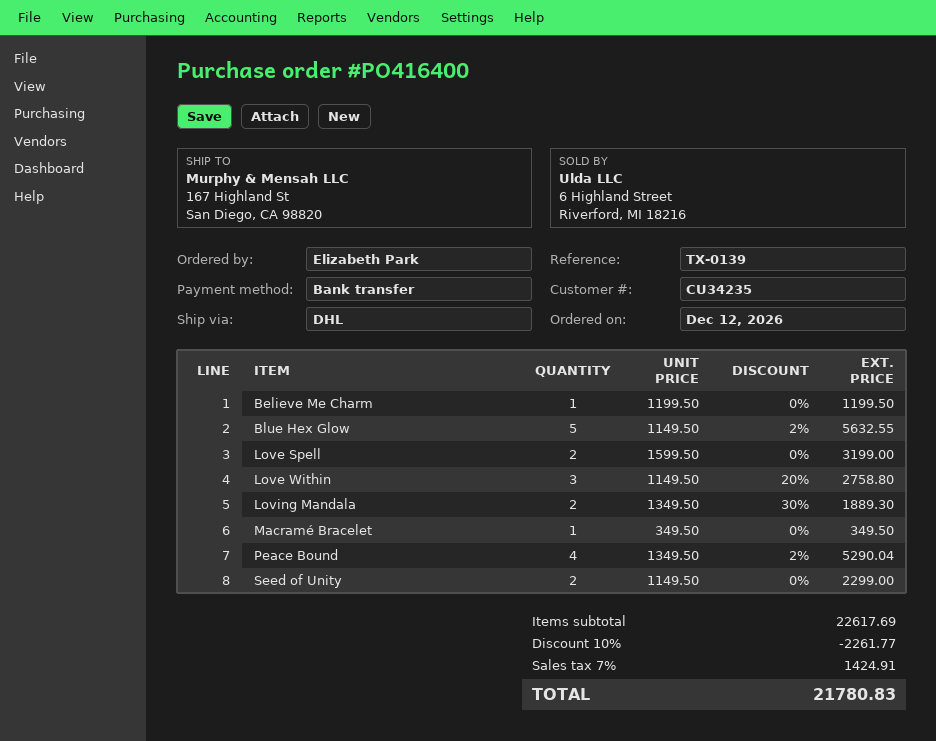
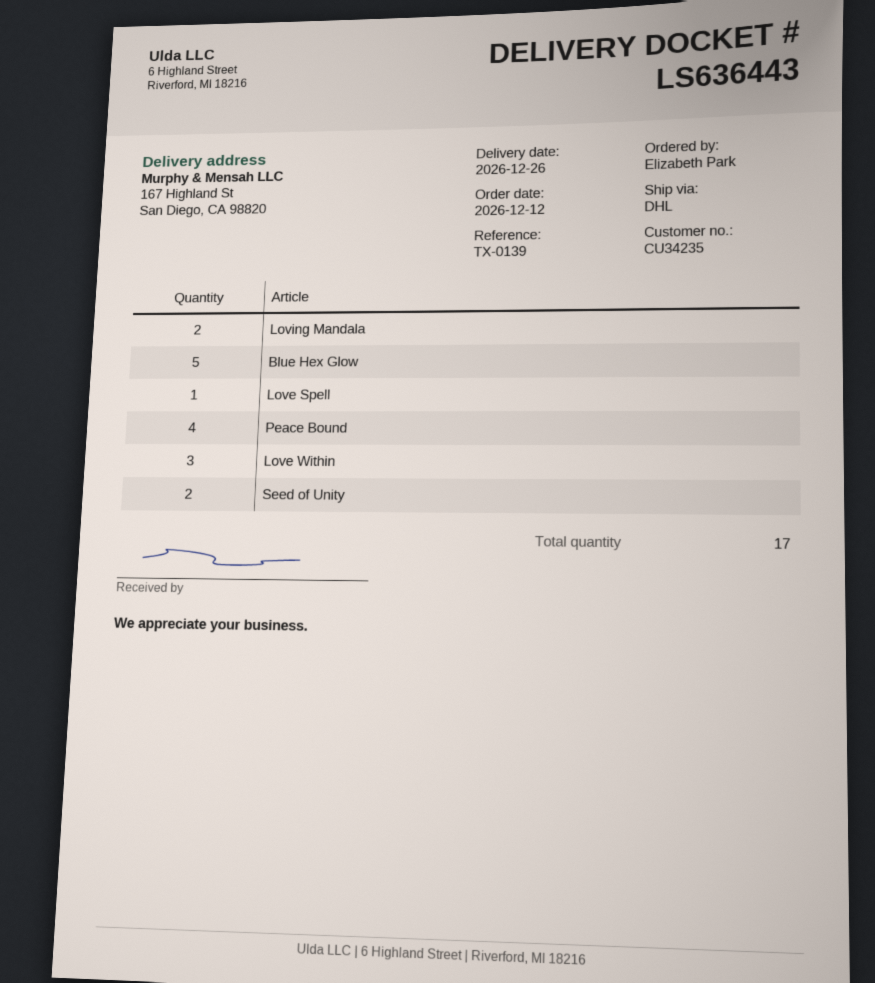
Believe Me Charm: 1 -> none
Love Spell: 2 -> 1
Macramé Bracelet: 1 -> none

